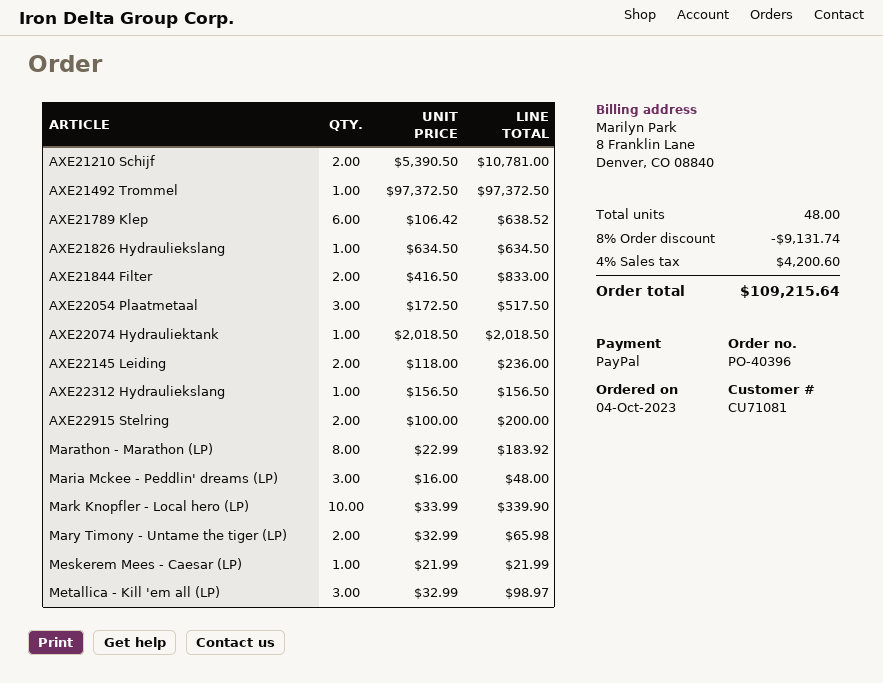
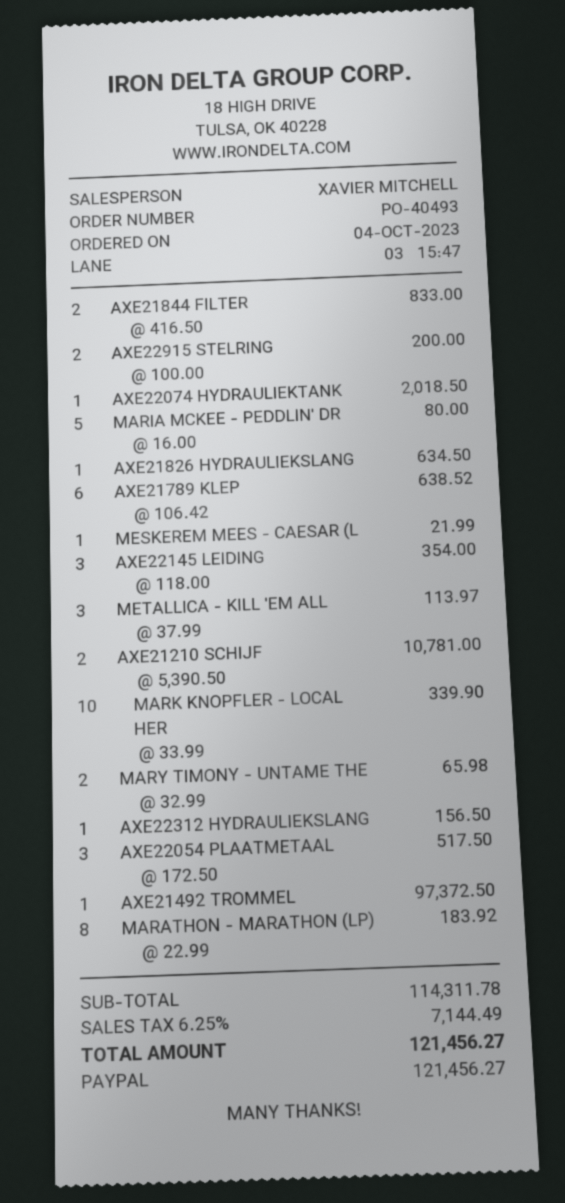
order number: PO-40396 -> PO-40493
AXE22145 Leiding: 2 x 118.00 = 236.00 -> 3 x 118.00 = 354.00
Maria Mckee - Peddlin' dreams (LP): 3 x 16.00 = 48.00 -> 5 x 16.00 = 80.00
Metallica - Kill 'em all (LP): 3 x 32.99 = 98.97 -> 3 x 37.99 = 113.97
discount: 8% = 9131.74 -> none
tax: 4% = 4200.60 -> 6.25% = 7144.49
total: 109215.64 -> 121456.27

